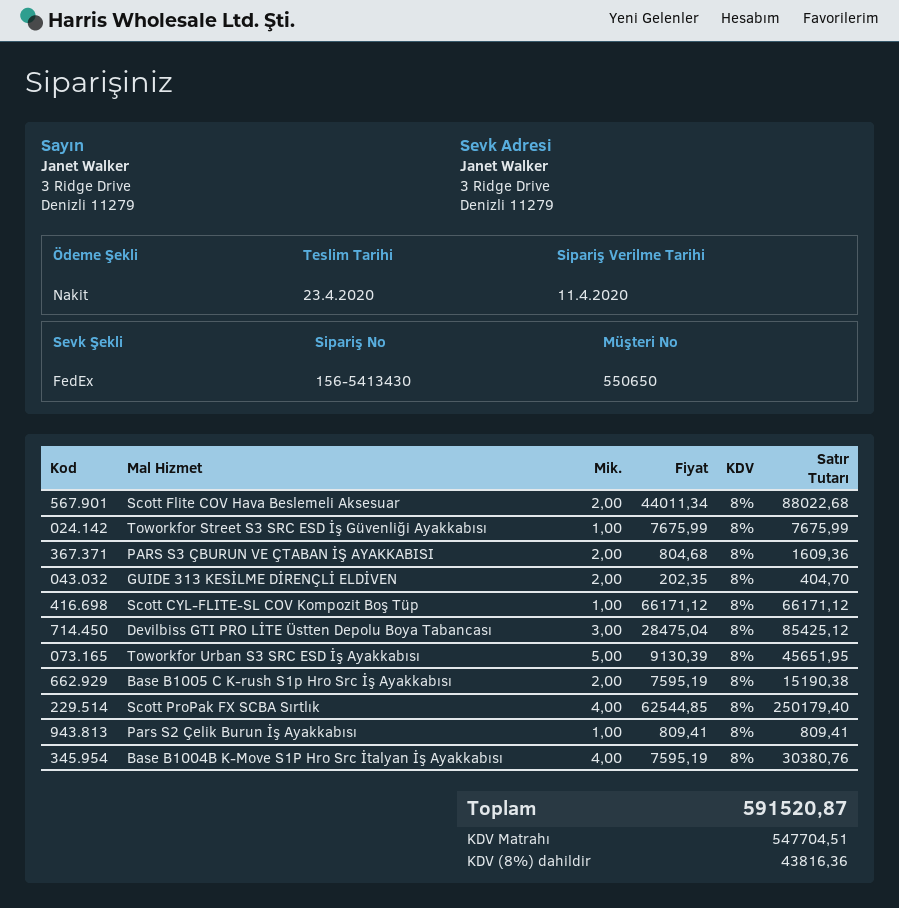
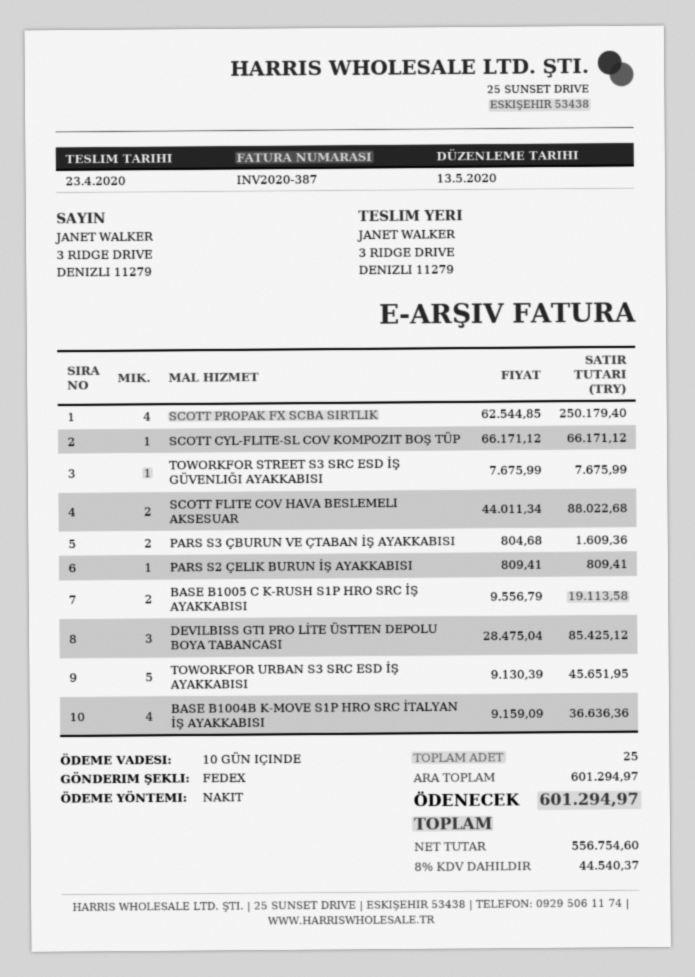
GUIDE 313 KESİLME DİRENÇLİ ELDİVEN: 2 x 202.35 = 404.70 -> none
Base B1005 C K-rush S1p Hro Src İş Ayakkabısı: 2 x 7595.19 = 15190.38 -> 2 x 9556.79 = 19113.58
Base B1004B K-Move S1P Hro Src İtalyan İş Ayakkabısı: 4 x 7595.19 = 30380.76 -> 4 x 9159.09 = 36636.36
net: 547704.51 -> 556754.60
tax: 8% = 43816.36 -> 8% = 44540.37
total: 591520.87 -> 601294.97

